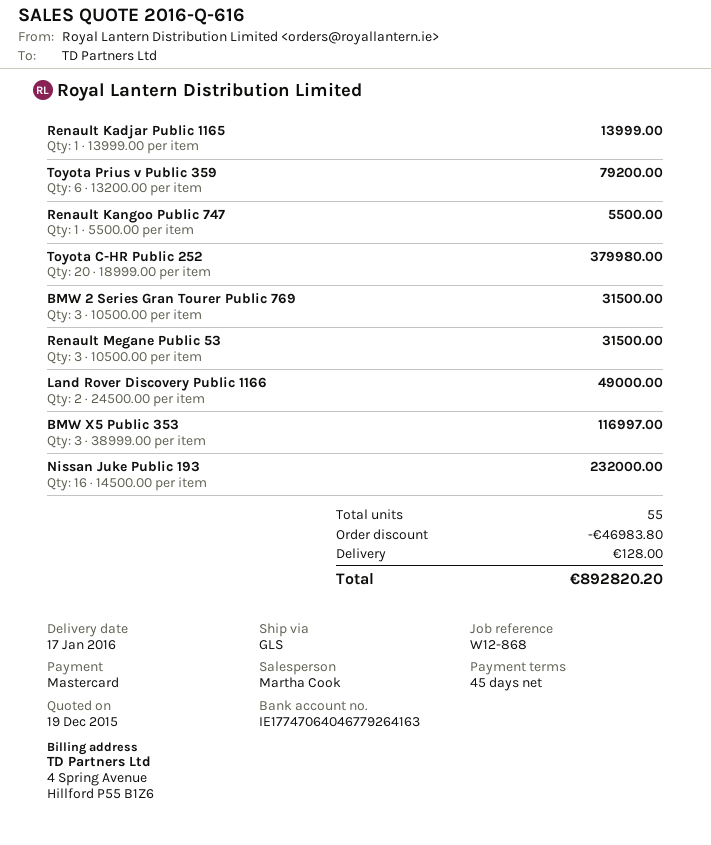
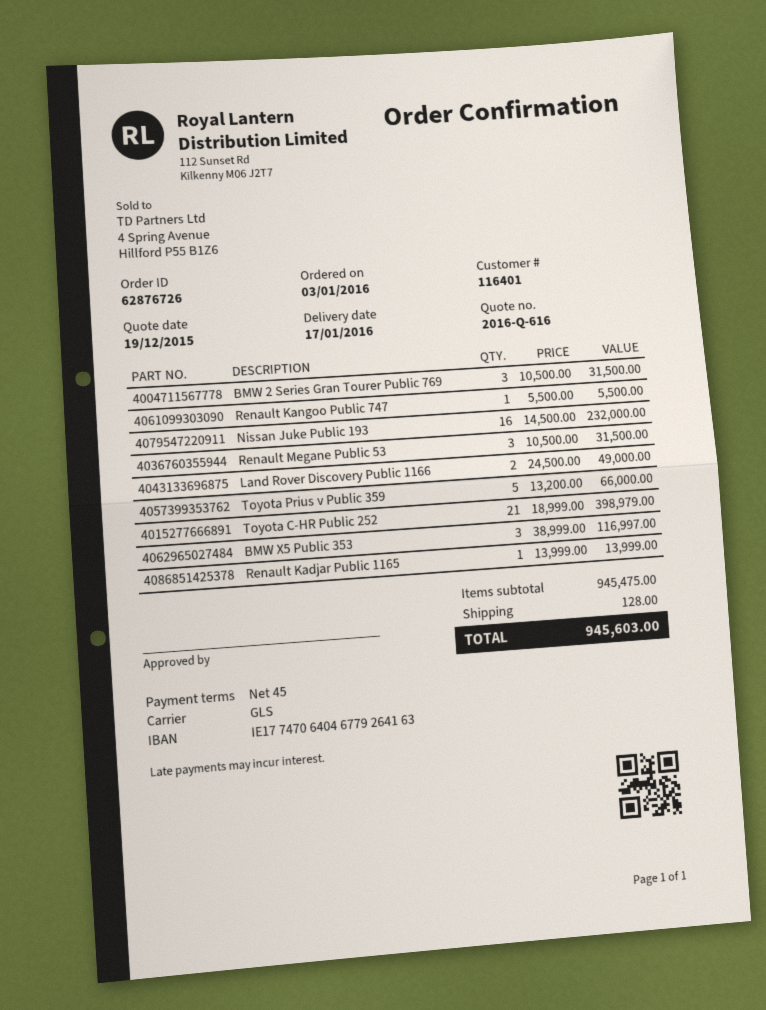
Toyota Prius v Public 359: 6 x 13200.00 = 79200.00 -> 5 x 13200.00 = 66000.00
Toyota C-HR Public 252: 20 x 18999.00 = 379980.00 -> 21 x 18999.00 = 398979.00
discount: 46983.80 -> none
total: 892820.20 -> 945603.00

